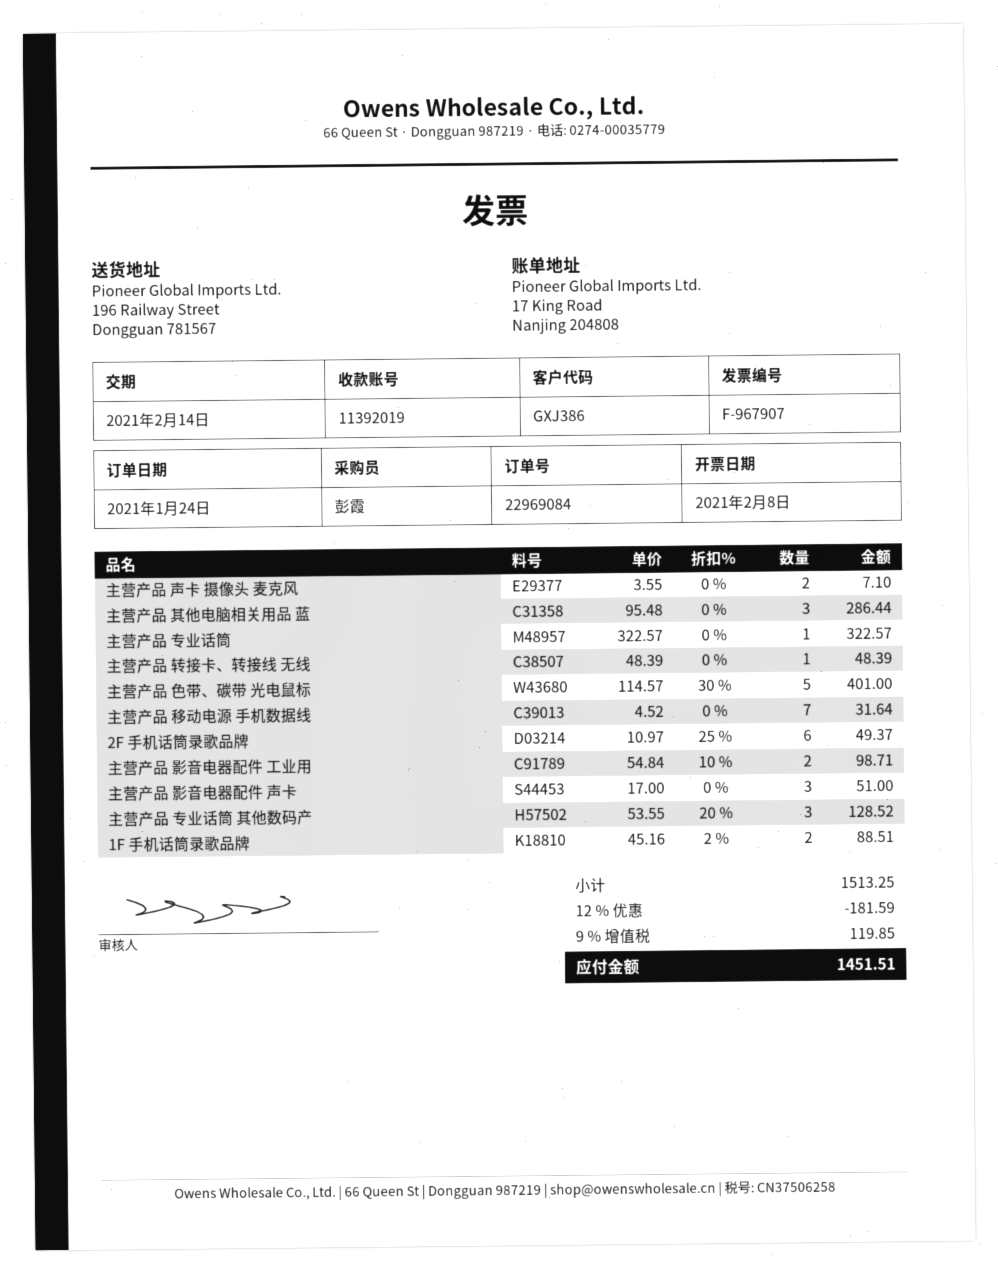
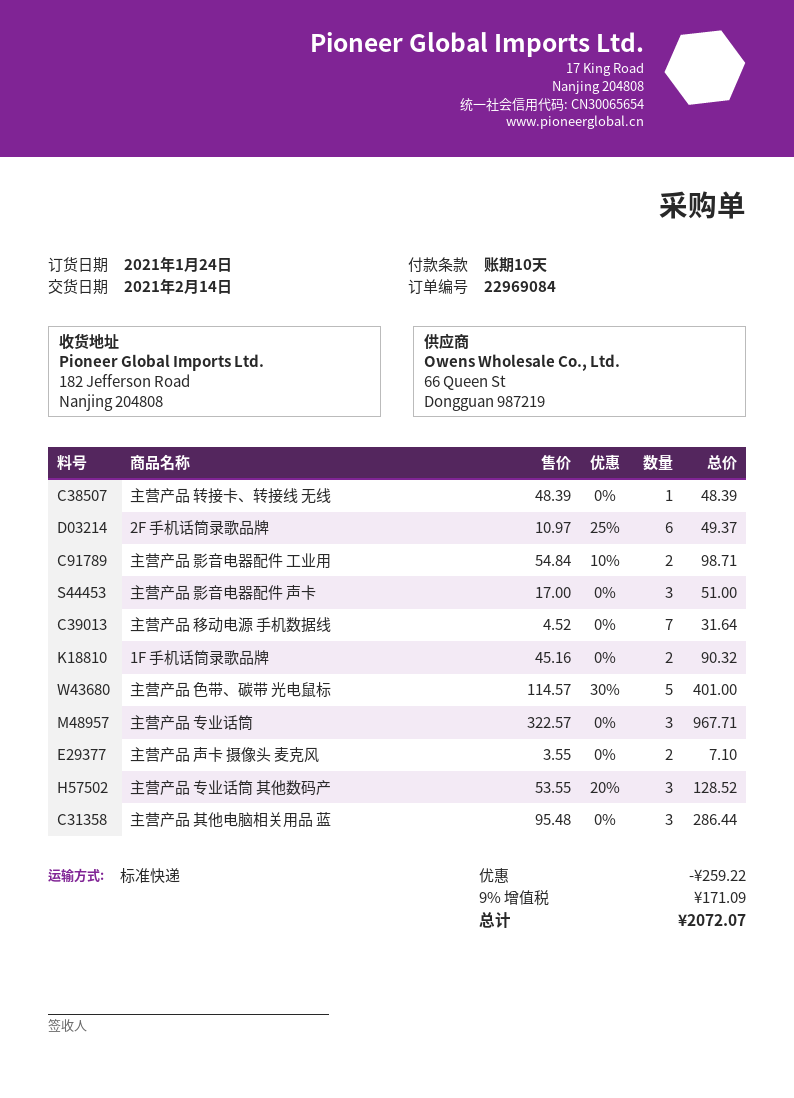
ship to: 196 Railway Street, Dongguan 781567 -> 182 Jefferson Road, Nanjing 204808
主营产品 专业话筒: 1 x 322.57 = 322.57 -> 3 x 322.57 = 967.71
1F 手机话筒录歌品牌: 2 x 45.16 - 2% = 88.51 -> 2 x 45.16 = 90.32
discount: 181.59 -> 259.22
tax: 9% = 119.85 -> 9% = 171.09
total: 1451.51 -> 2072.07

